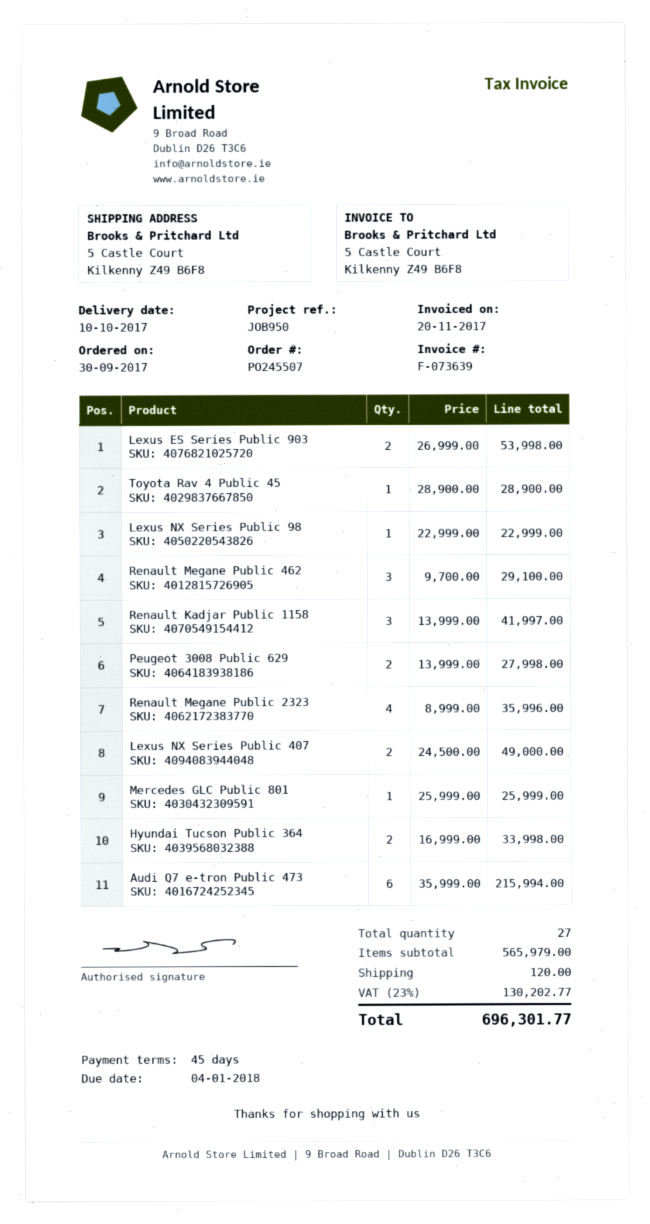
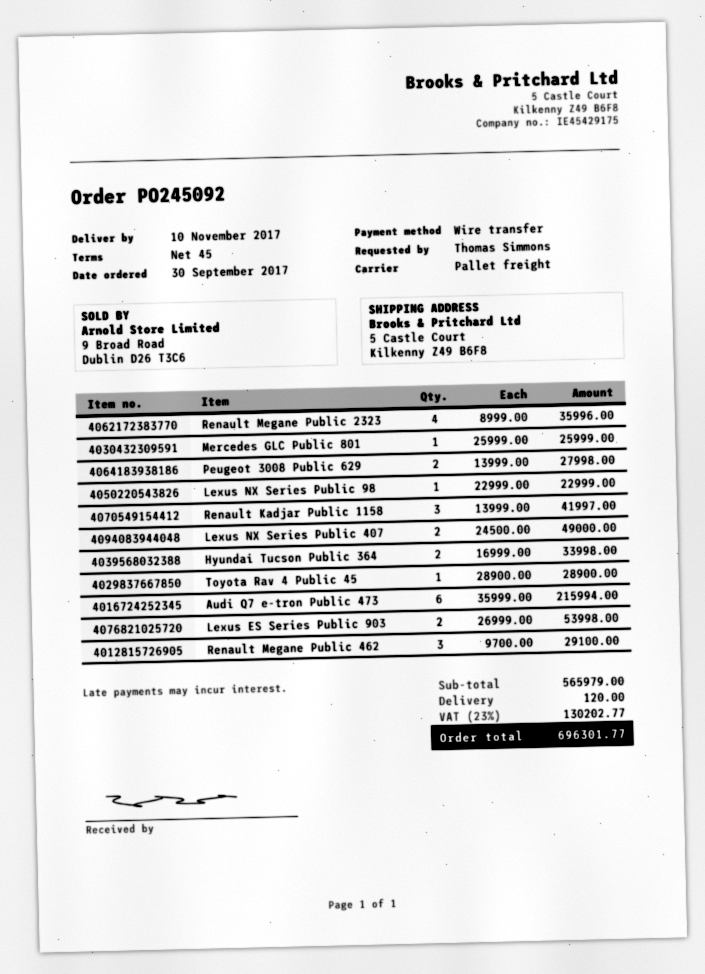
order number: PO245507 -> PO245092
delivery date: 2017-10-10 -> 2017-11-10

